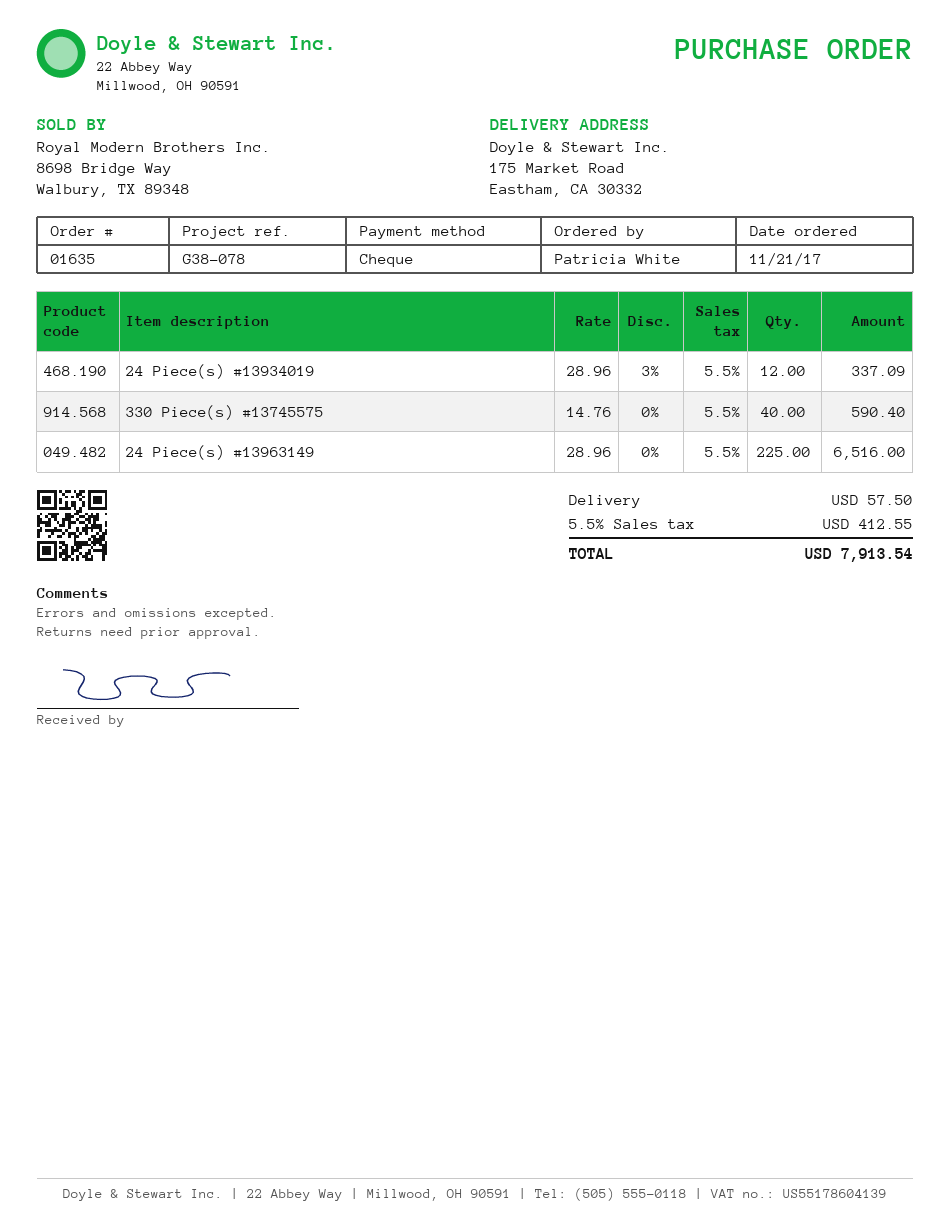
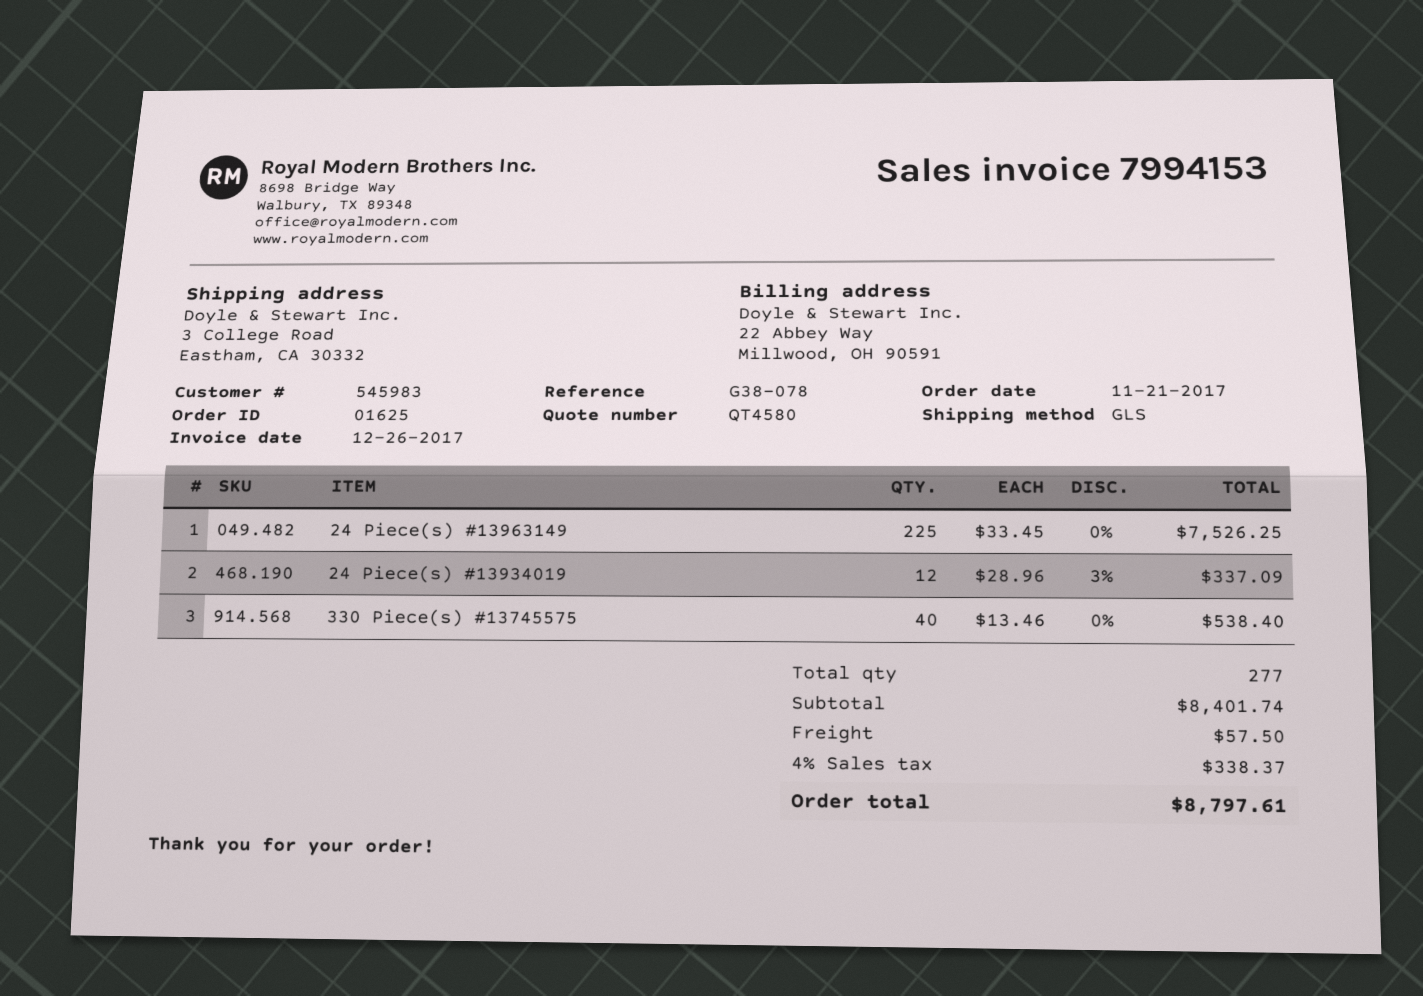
order number: 01635 -> 01625
ship to: 175 Market Road, Eastham, CA 30332 -> 3 College Road, Eastham, CA 30332
330 Piece(s) #13745575: 40 x 14.76 = 590.40 -> 40 x 13.46 = 538.40
24 Piece(s) #13963149: 225 x 28.96 = 6516.00 -> 225 x 33.45 = 7526.25
tax: 5.5% = 412.55 -> 4% = 338.37
total: 7913.54 -> 8797.61

